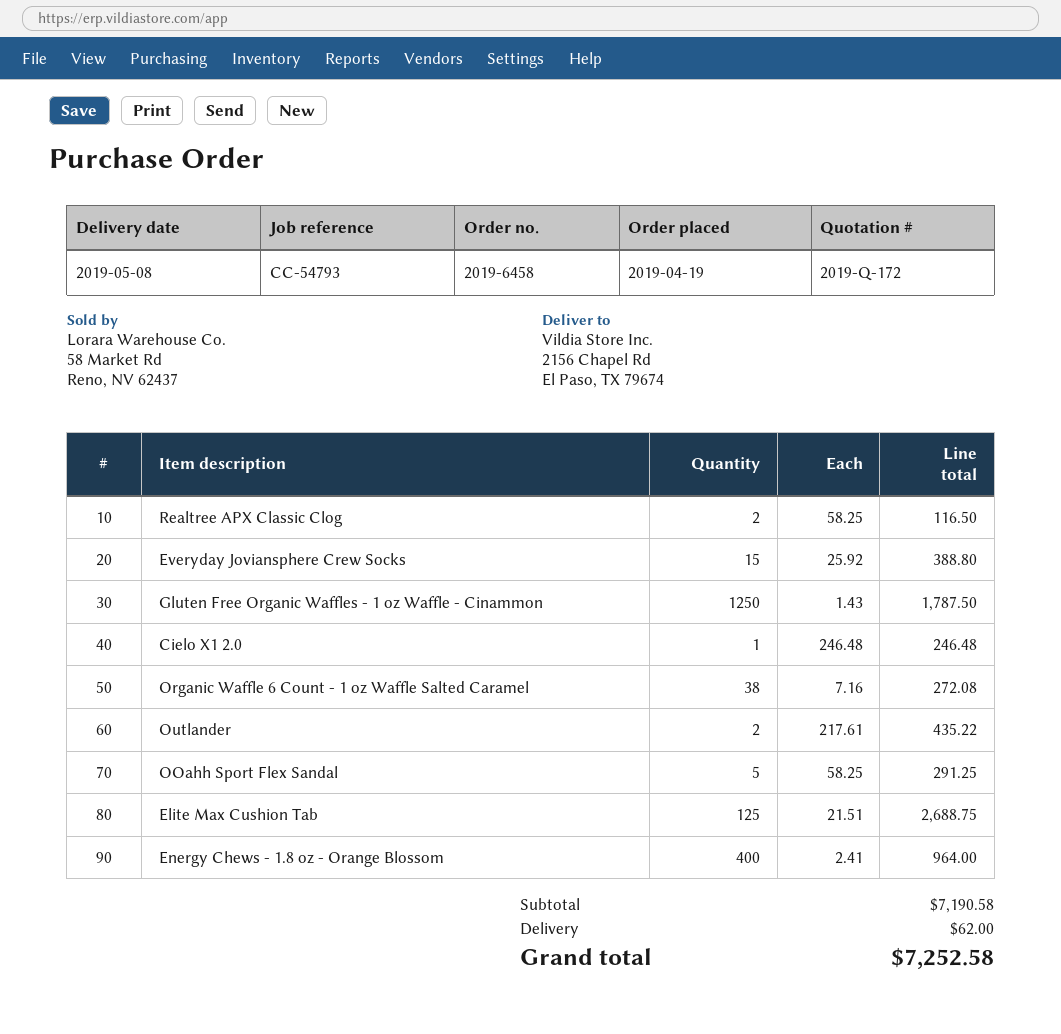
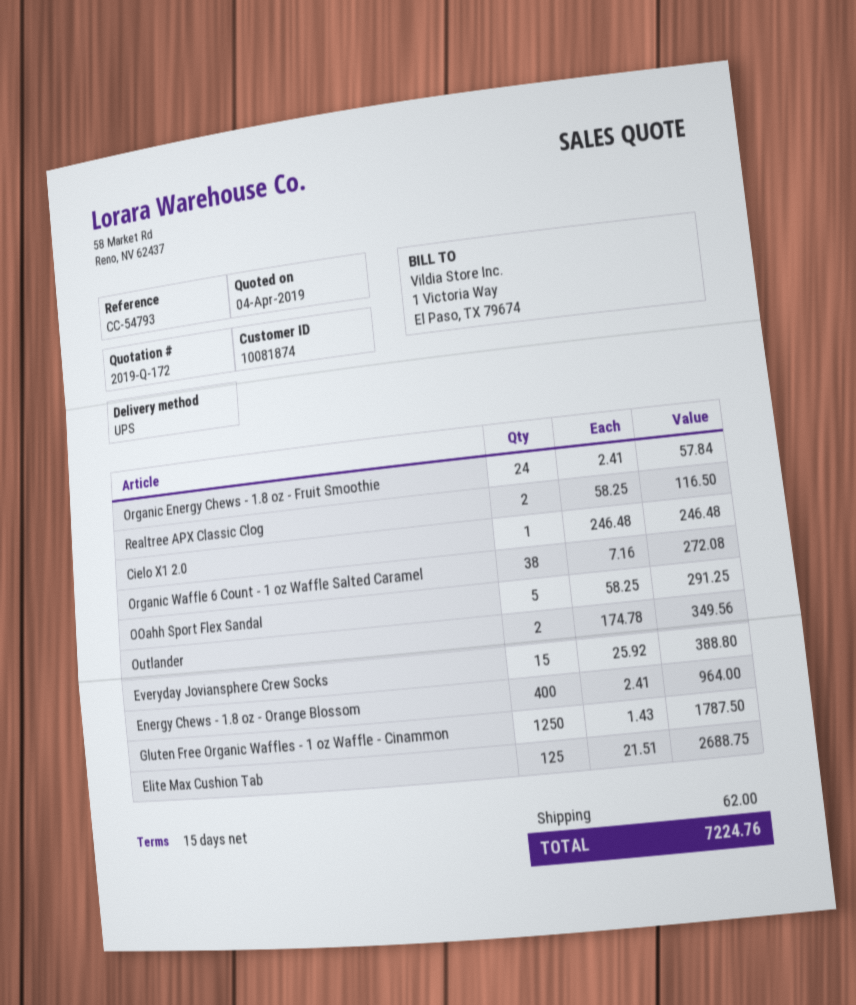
Outlander: 2 x 217.61 = 435.22 -> 2 x 174.78 = 349.56
Organic Energy Chews - 1.8 oz - Fruit Smoothie: none -> 24 x 2.41 = 57.84
total: 7252.58 -> 7224.76

